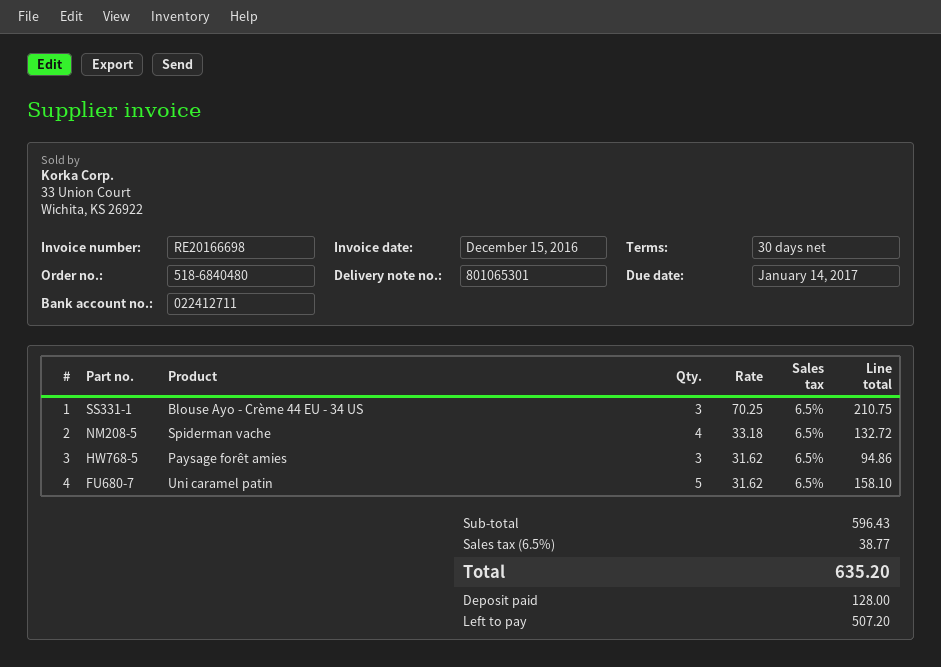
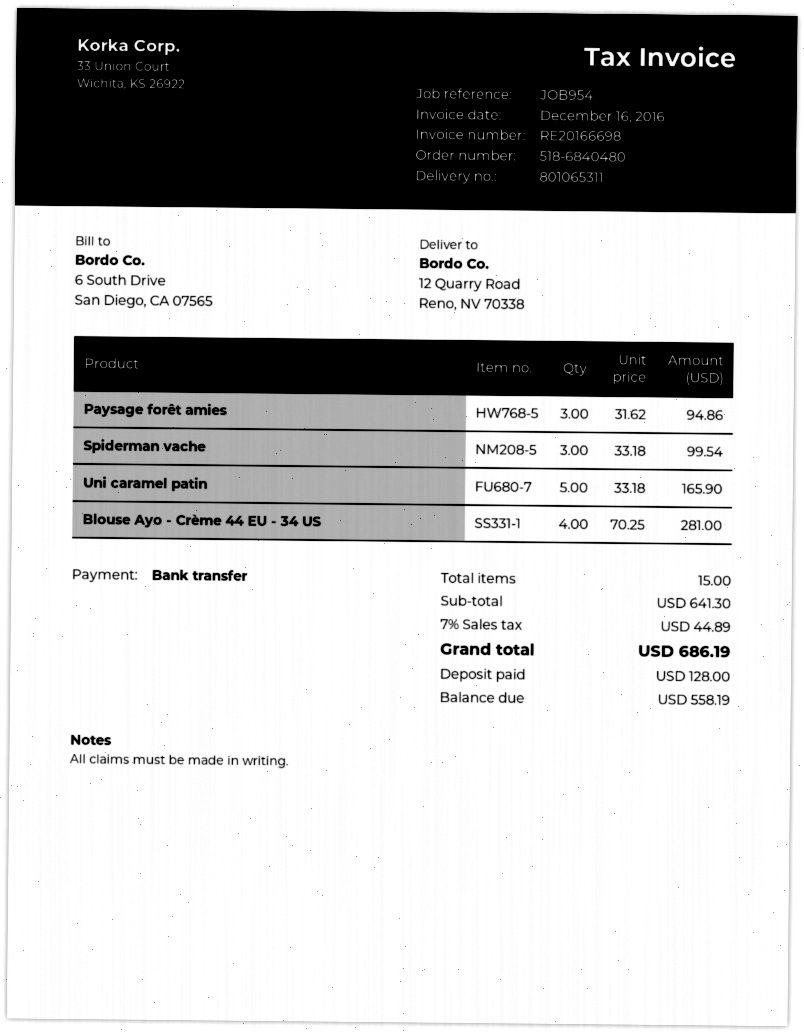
delivery note number: 801065301 -> 801065311
invoice date: 2016-12-15 -> 2016-12-16
Blouse Ayo - Crème 44 EU - 34 US: 3 x 70.25 = 210.75 -> 4 x 70.25 = 281.00
Spiderman vache: 4 x 33.18 = 132.72 -> 3 x 33.18 = 99.54
Uni caramel patin: 5 x 31.62 = 158.10 -> 5 x 33.18 = 165.90
subtotal: 596.43 -> 641.30
tax: 6.5% = 38.77 -> 7% = 44.89
total: 635.20 -> 686.19
balance: 507.20 -> 558.19

